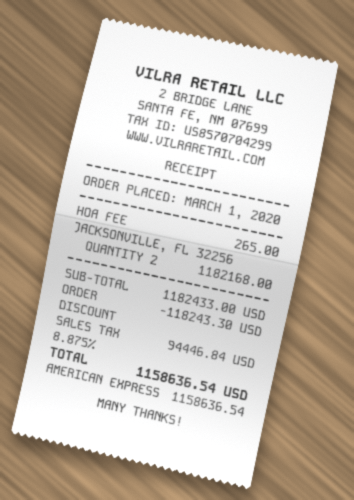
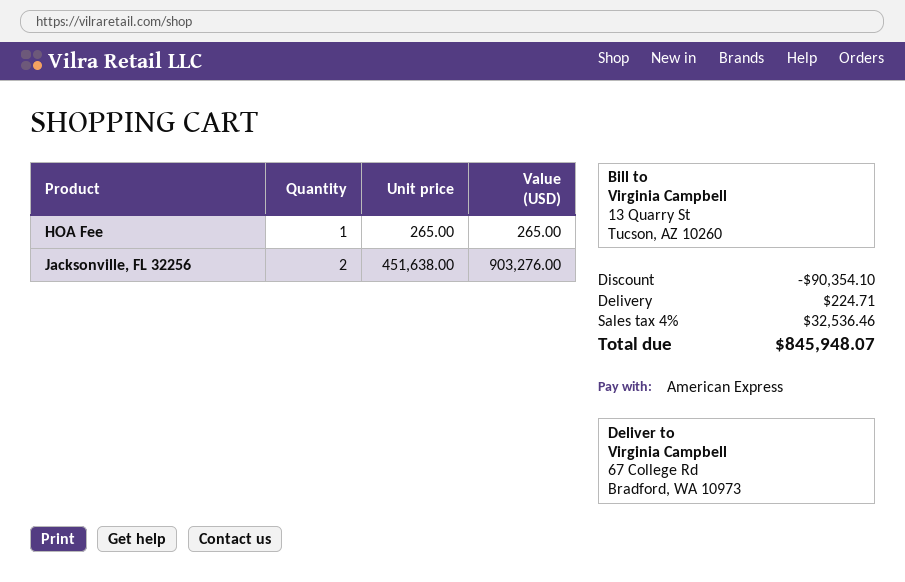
JACKSONVILLE, FL 32256: 2 for 1182168.00 -> 2 for 903276.00
discount: 118243.30 -> 90354.10
shipping: none -> 224.71
tax: 8.875% = 94446.84 -> 4% = 32536.46
total: 1158636.54 -> 845948.07

